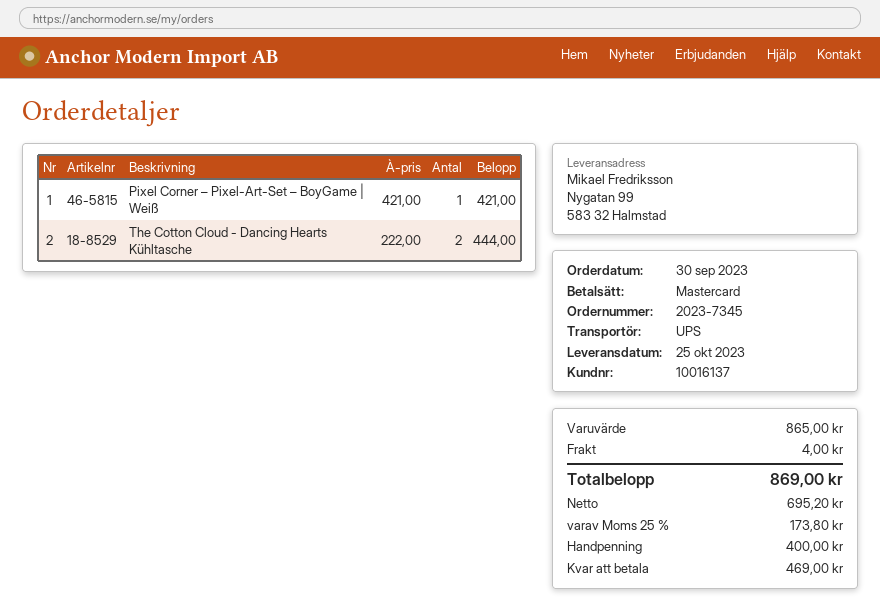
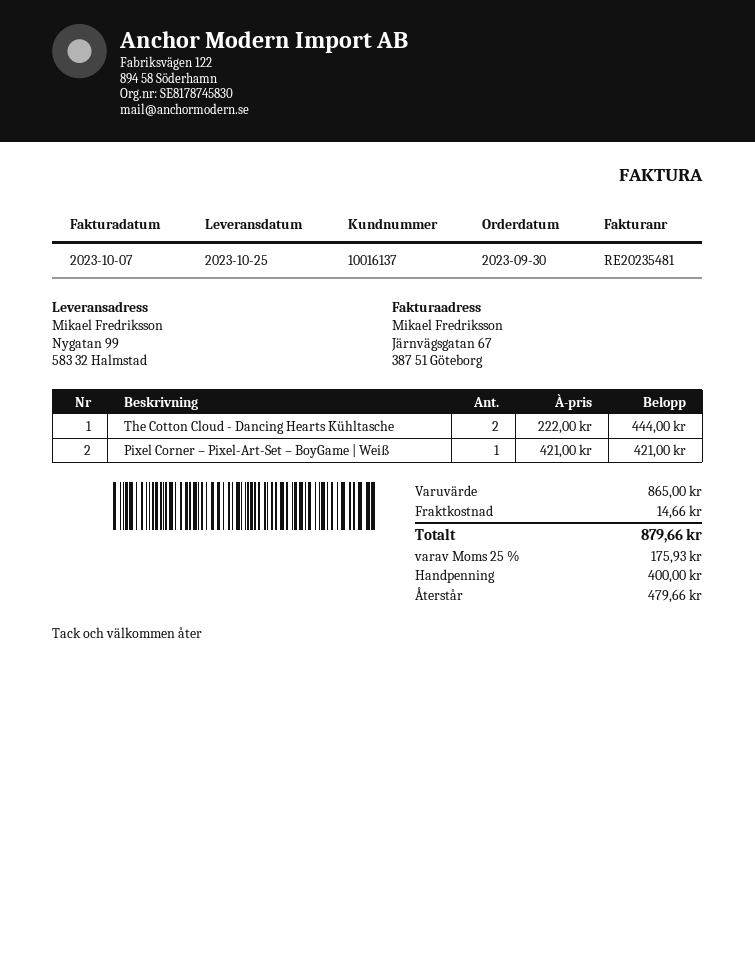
shipping: 4.00 -> 14.66
tax: 25% = 173.80 -> 25% = 175.93
total: 869.00 -> 879.66
balance: 469.00 -> 479.66

